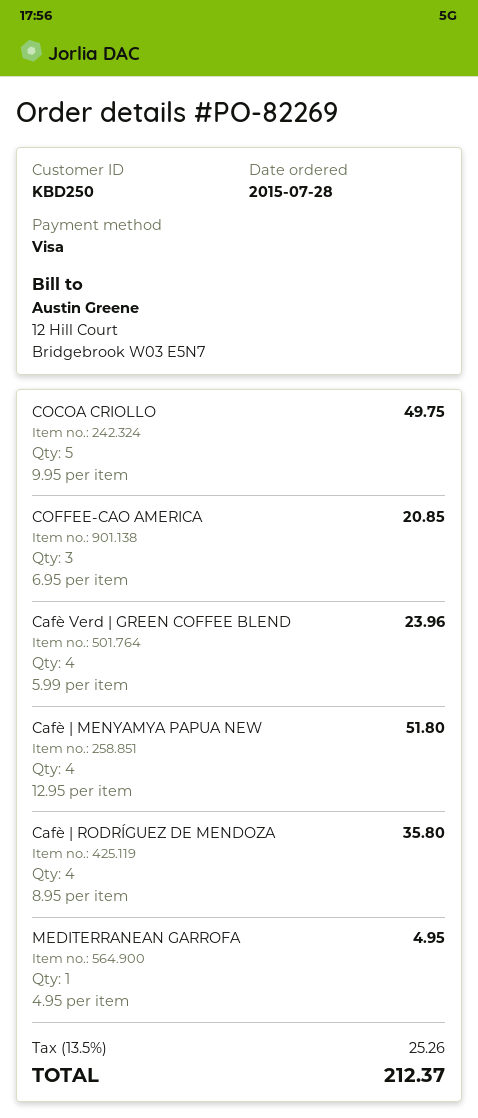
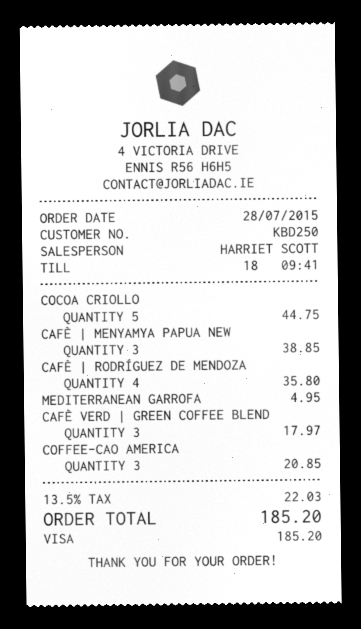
COCOA CRIOLLO: 5 for 49.75 -> 5 for 44.75
Cafè Verd | GREEN COFFEE BLEND: 4 for 23.96 -> 3 for 17.97
Cafè | MENYAMYA PAPUA NEW: 4 for 51.80 -> 3 for 38.85
tax: 13.5% = 25.26 -> 13.5% = 22.03
total: 212.37 -> 185.20

